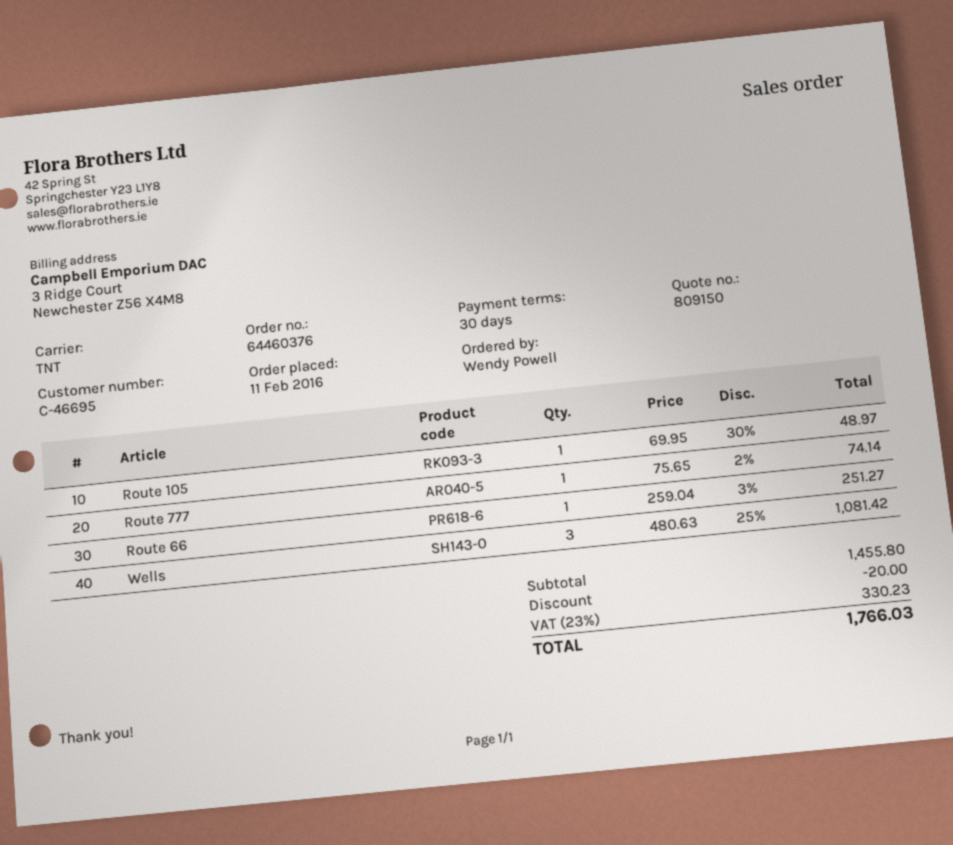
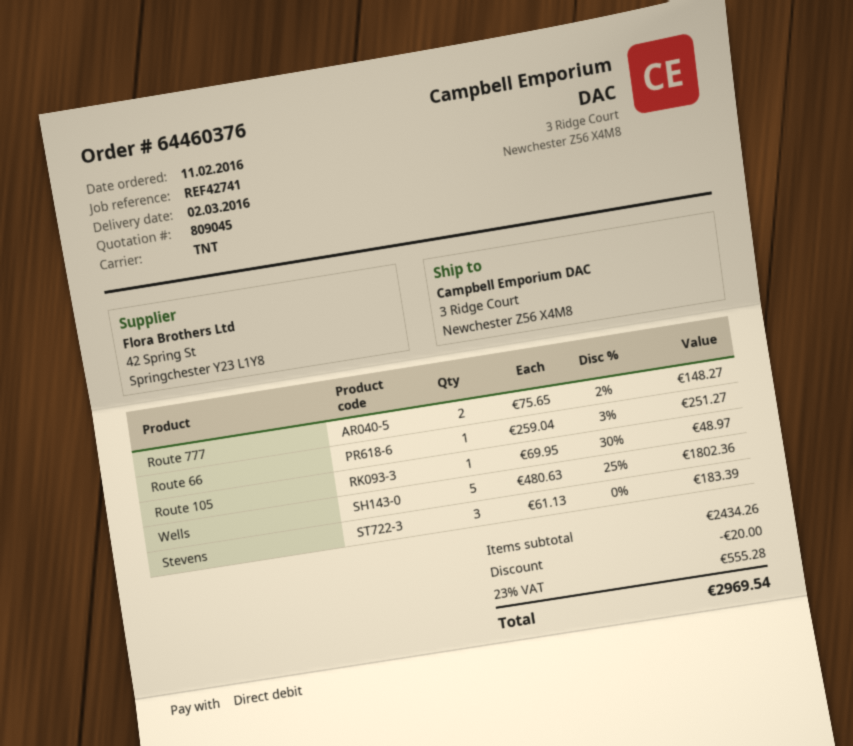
quote number: 809150 -> 809045
Route 777: 1 x 75.65 - 2% = 74.14 -> 2 x 75.65 - 2% = 148.27
Wells: 3 x 480.63 - 25% = 1081.42 -> 5 x 480.63 - 25% = 1802.36
Stevens: none -> 3 x 61.13 = 183.39
subtotal: 1455.80 -> 2434.26
tax: 23% = 330.23 -> 23% = 555.28
total: 1766.03 -> 2969.54

